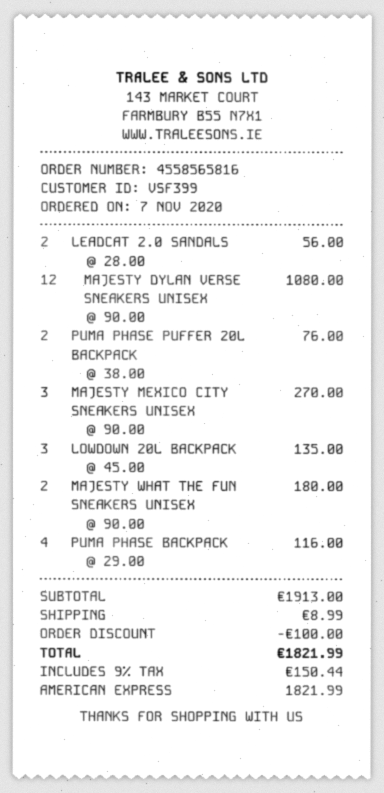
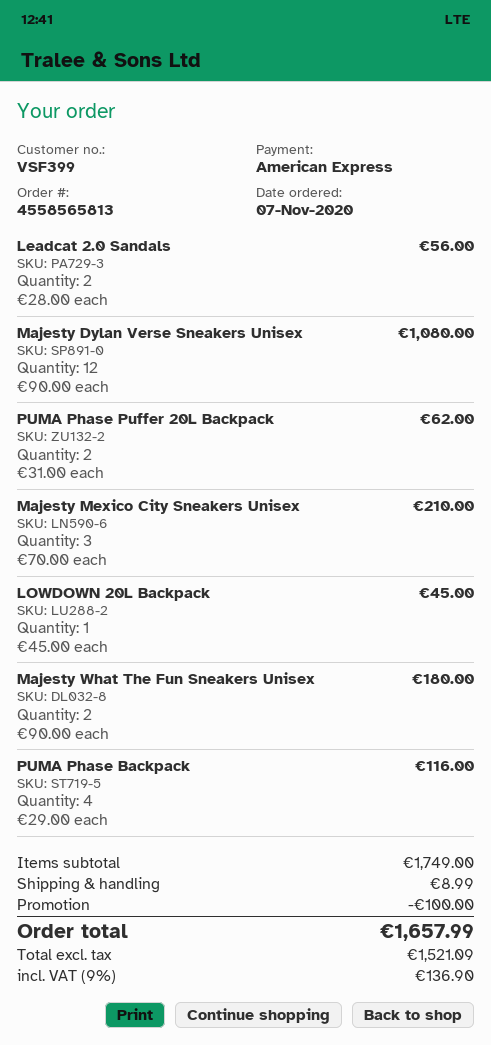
order number: 4558565816 -> 4558565813
PUMA PHASE PUFFER 20L BACKPACK: 2 x 38.00 = 76.00 -> 2 x 31.00 = 62.00
MAJESTY MEXICO CITY SNEAKERS UNISEX: 3 x 90.00 = 270.00 -> 3 x 70.00 = 210.00
LOWDOWN 20L BACKPACK: 3 x 45.00 = 135.00 -> 1 x 45.00 = 45.00
subtotal: 1913.00 -> 1749.00
tax: 9% = 150.44 -> 9% = 136.90
total: 1821.99 -> 1657.99

